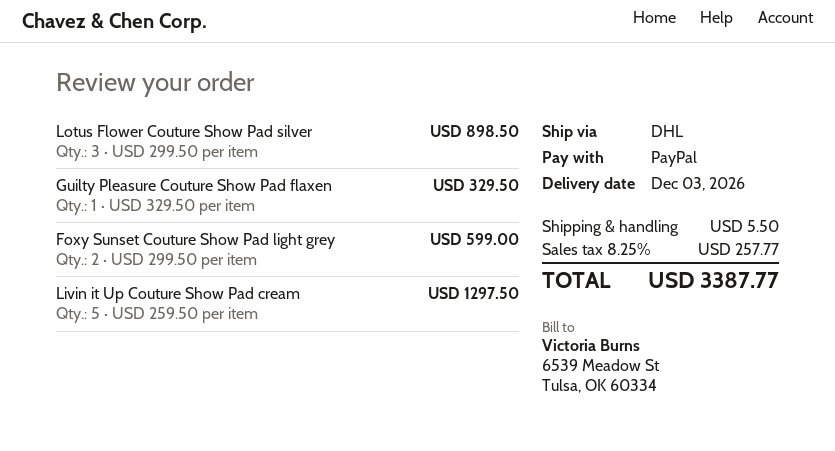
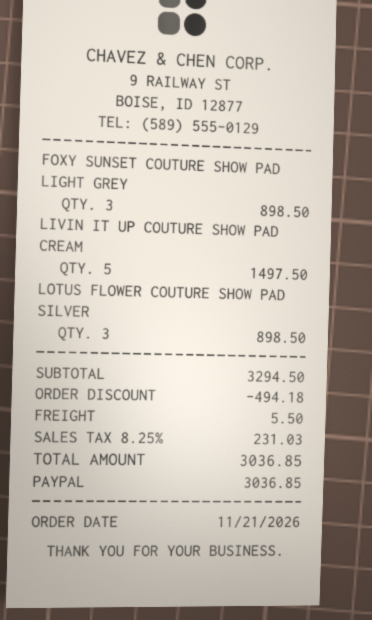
Guilty Pleasure Couture Show Pad flaxen: 1 for 329.50 -> none
Foxy Sunset Couture Show Pad light grey: 2 for 599.00 -> 3 for 898.50
Livin it Up Couture Show Pad cream: 5 for 1297.50 -> 5 for 1497.50
discount: none -> 494.18
tax: 8.25% = 257.77 -> 8.25% = 231.03
total: 3387.77 -> 3036.85

